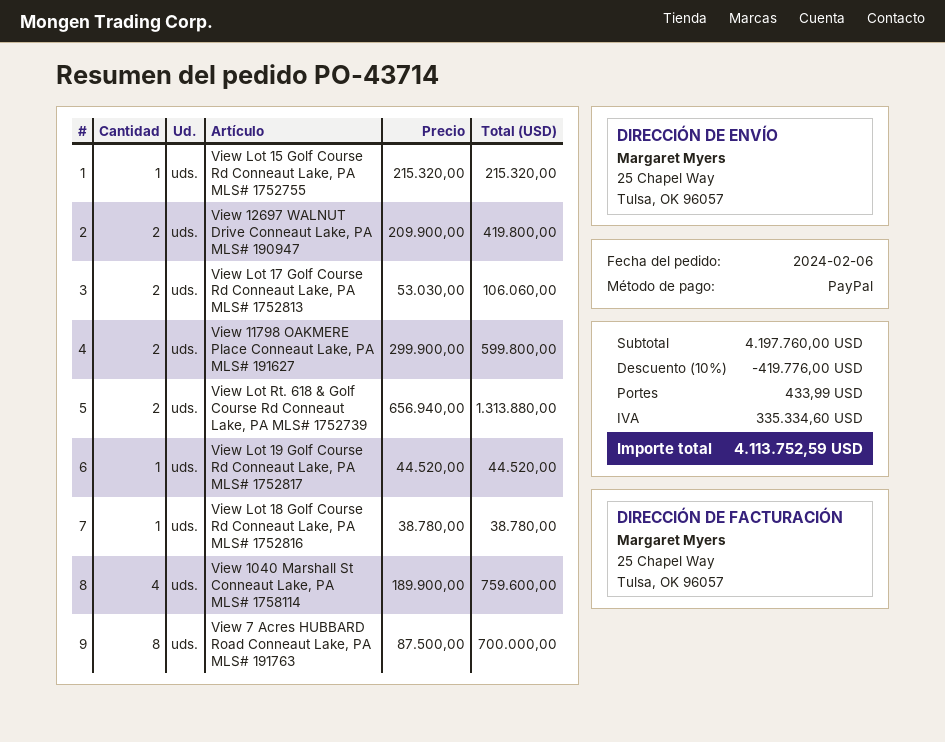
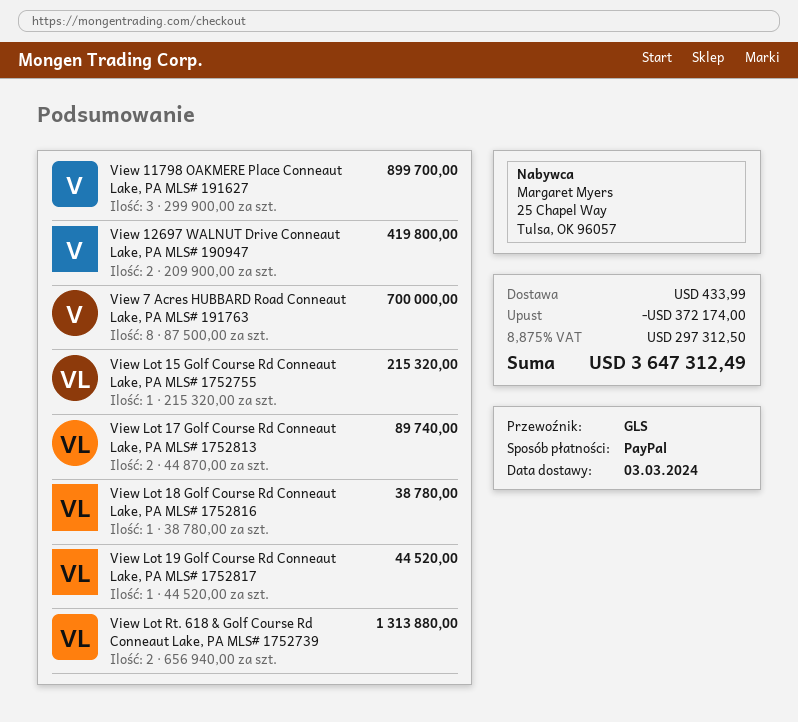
View Lot 17 Golf Course Rd Conneaut Lake, PA MLS# 1752813: 2 x 53030.00 = 106060.00 -> 2 x 44870.00 = 89740.00
View 11798 OAKMERE Place Conneaut Lake, PA MLS# 191627: 2 x 299900.00 = 599800.00 -> 3 x 299900.00 = 899700.00
View 1040 Marshall St Conneaut Lake, PA MLS# 1758114: 4 x 189900.00 = 759600.00 -> none
discount: 419776.00 -> 372174.00
tax: 335334.60 -> 297312.50
total: 4113752.59 -> 3647312.49

